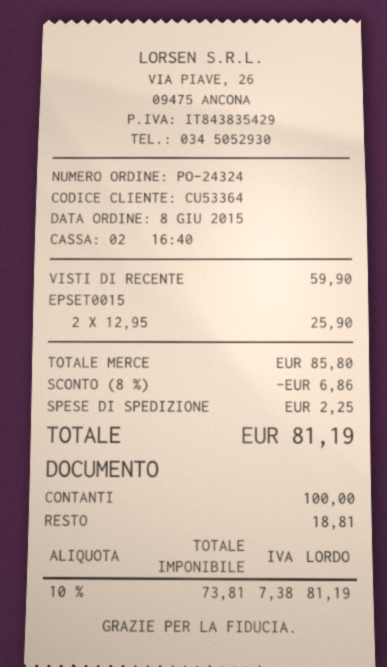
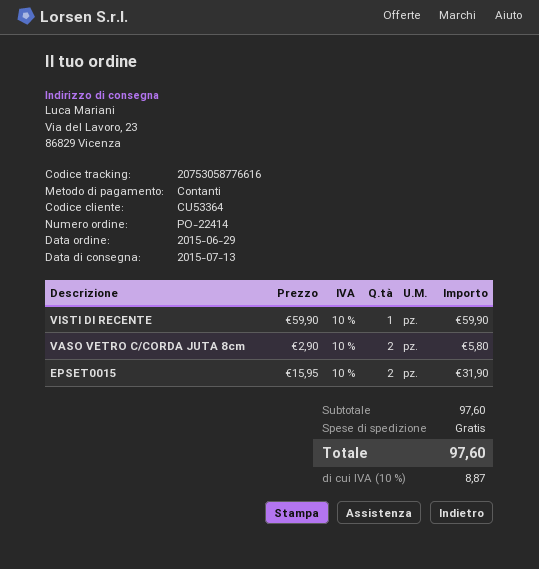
order number: PO-24324 -> PO-22414
order date: 2015-06-08 -> 2015-06-29
EPSET0015: 2 x 12.95 = 25.90 -> 2 x 15.95 = 31.90
VASO VETRO C/CORDA JUTA 8cm: none -> 2 x 2.90 = 5.80
subtotal: 85.80 -> 97.60
discount: 8% = 6.86 -> none
shipping: 2.25 -> 0.00
tax: 10% = 7.38 -> 10% = 8.87
total: 81.19 -> 97.60

